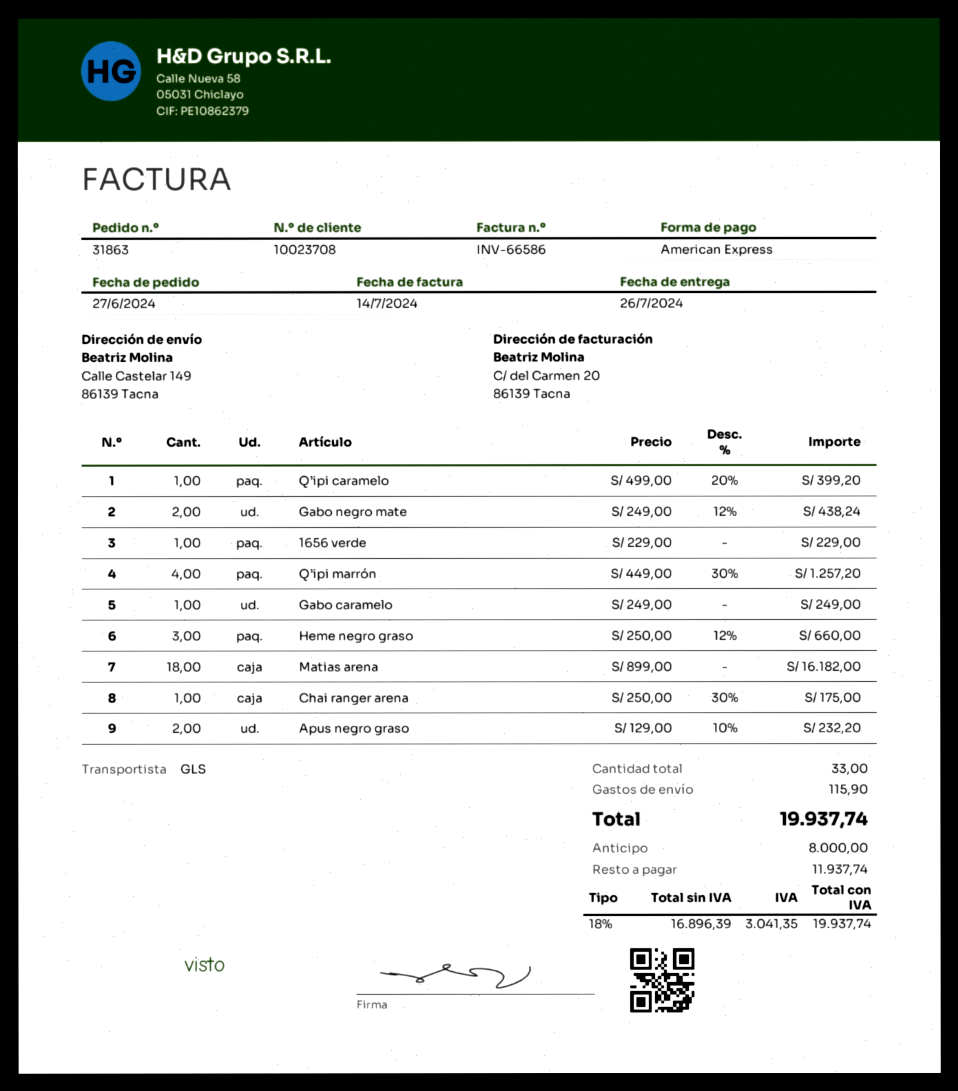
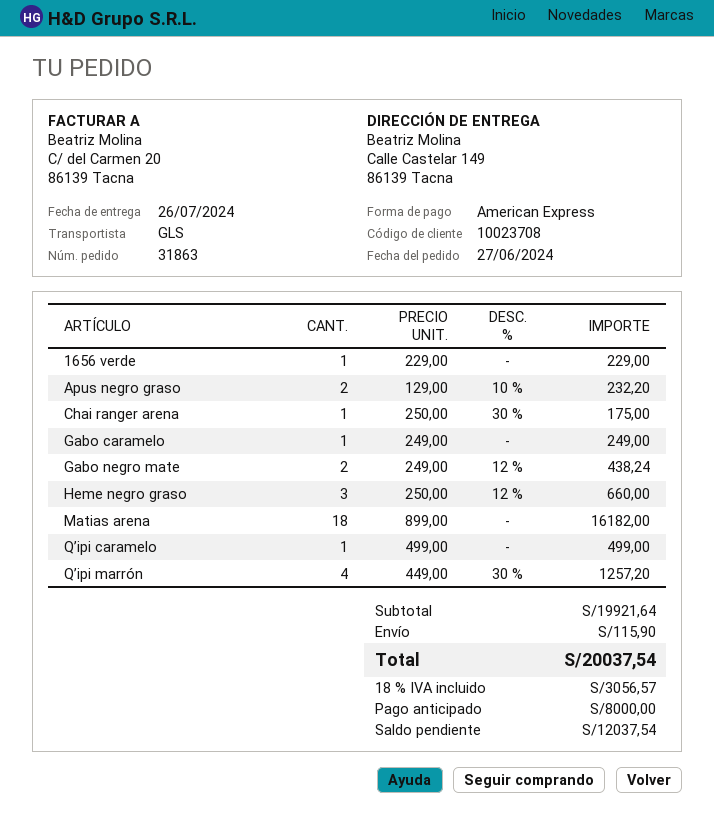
Q’ipi caramelo: 1 x 499.00 - 20% = 399.20 -> 1 x 499.00 = 499.00
tax: 18% = 3041.35 -> 18% = 3056.57
total: 19937.74 -> 20037.54
balance: 11937.74 -> 12037.54

